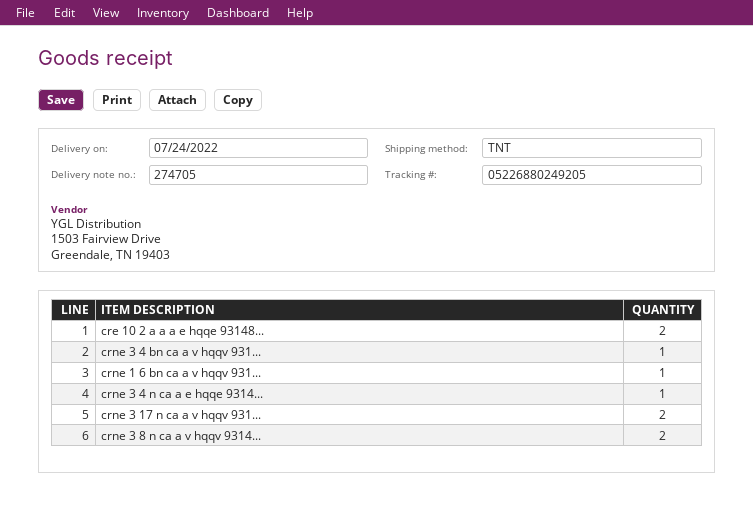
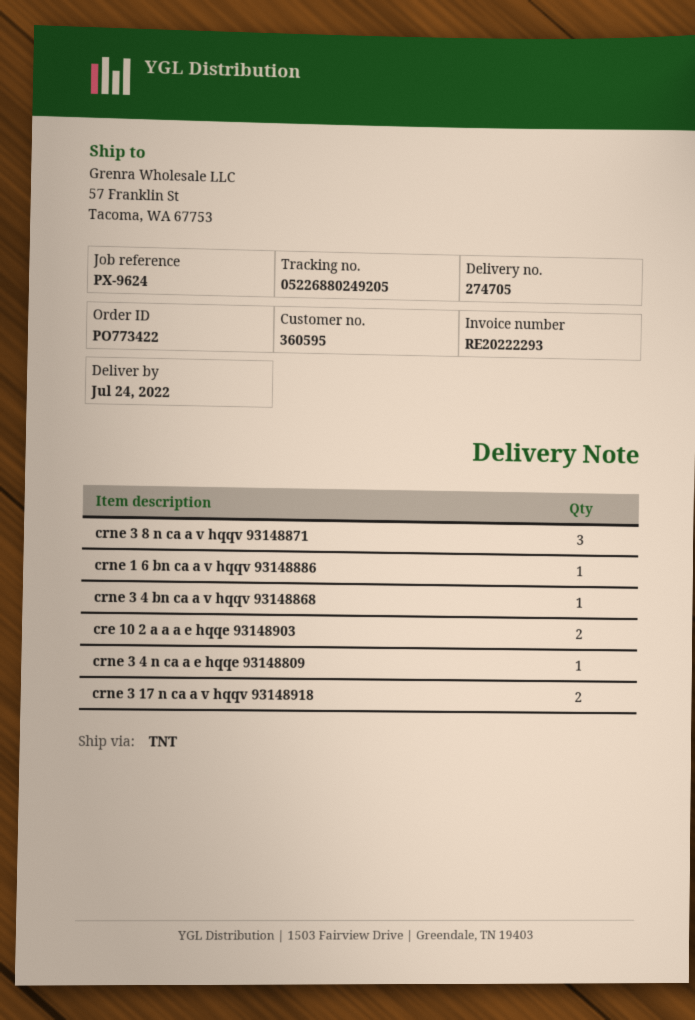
crne 3 8 n ca a v hqqv 9314...: 2 -> 3

